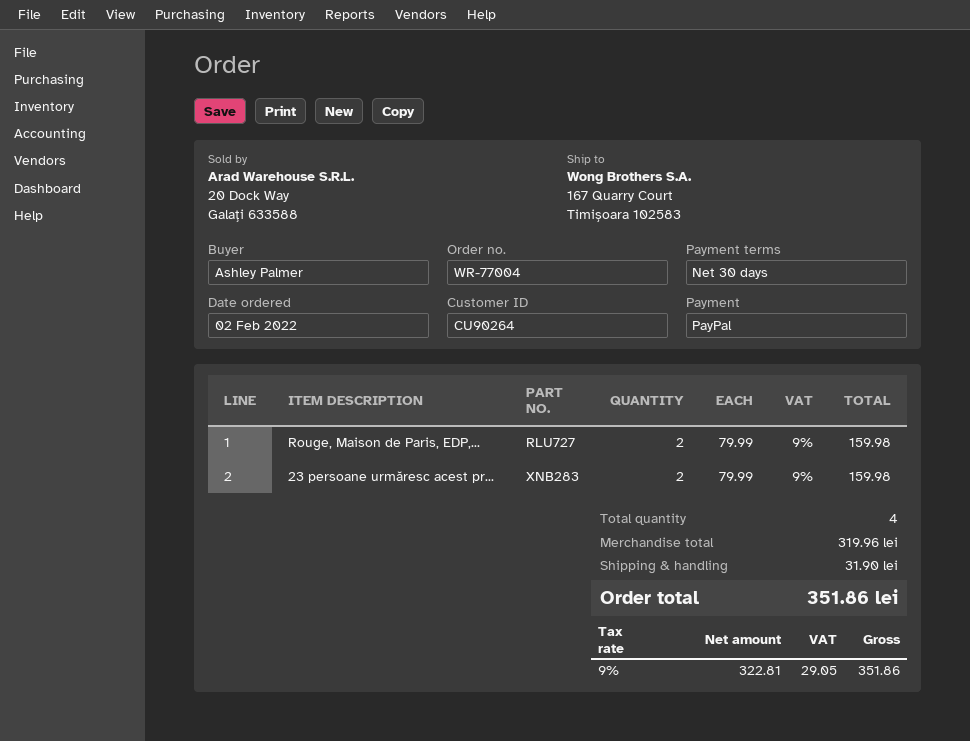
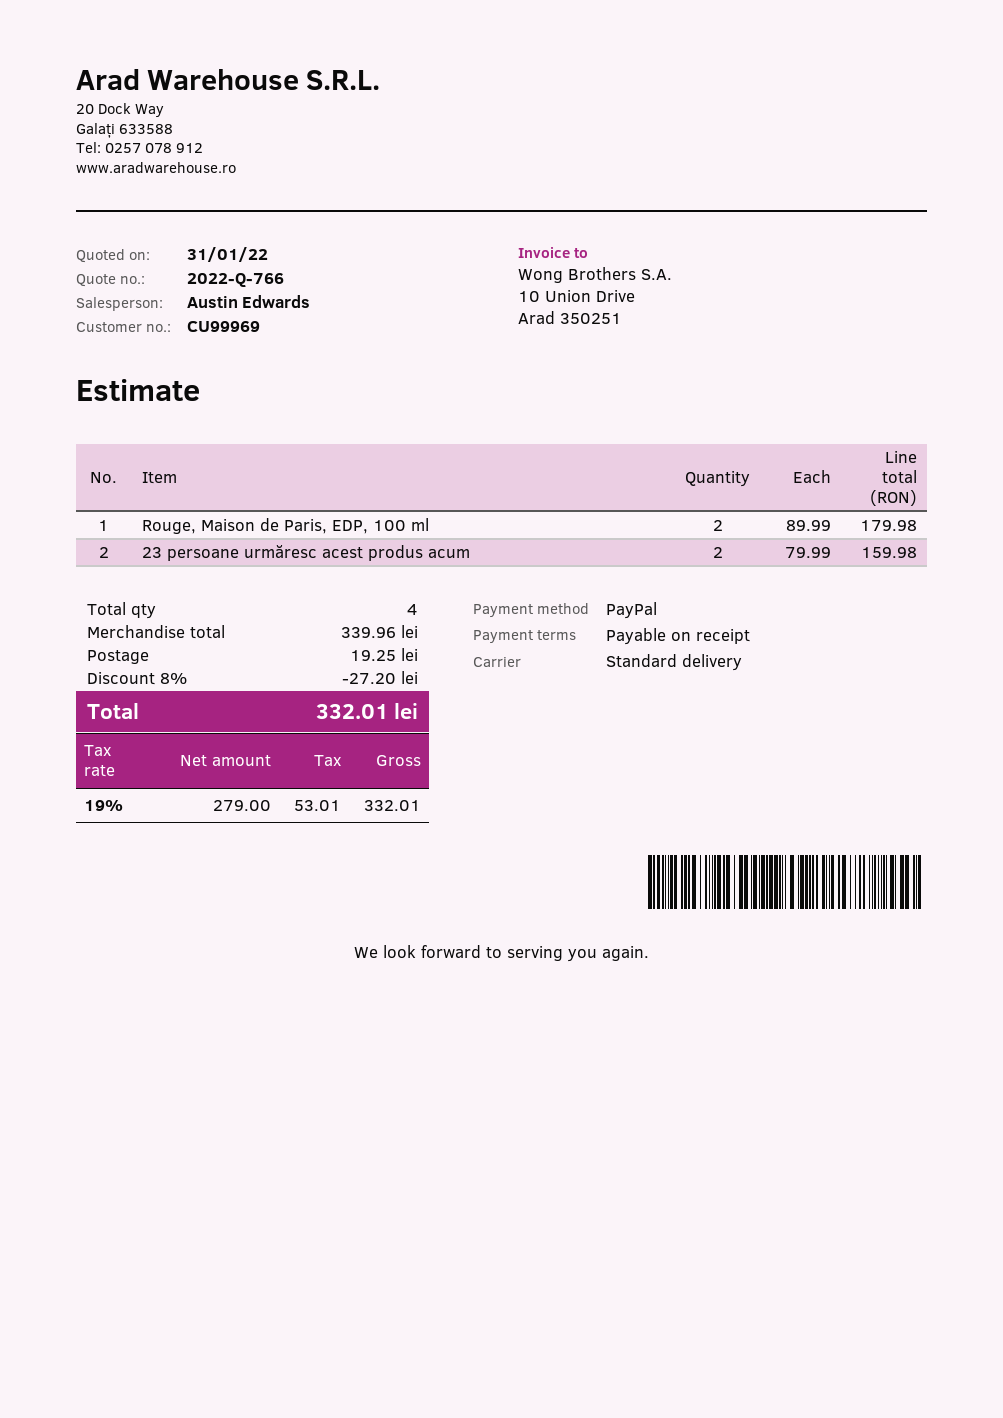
payment terms: 30 days -> on receipt
customer number: CU90264 -> CU99969
Rouge, Maison de Paris, EDP,...: 2 x 79.99 = 159.98 -> 2 x 89.99 = 179.98
subtotal: 319.96 -> 339.96
discount: none -> 8% = 27.20
shipping: 31.90 -> 19.25
net: 322.81 -> 279.00
tax: 9% = 29.05 -> 19% = 53.01
total: 351.86 -> 332.01

